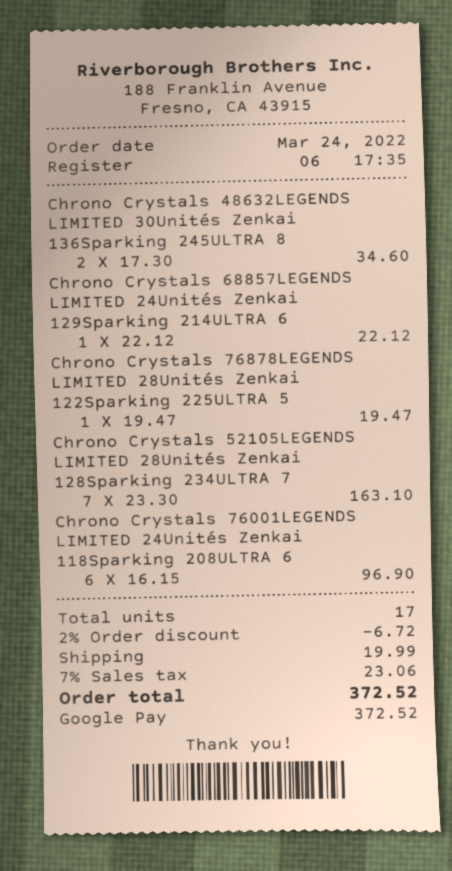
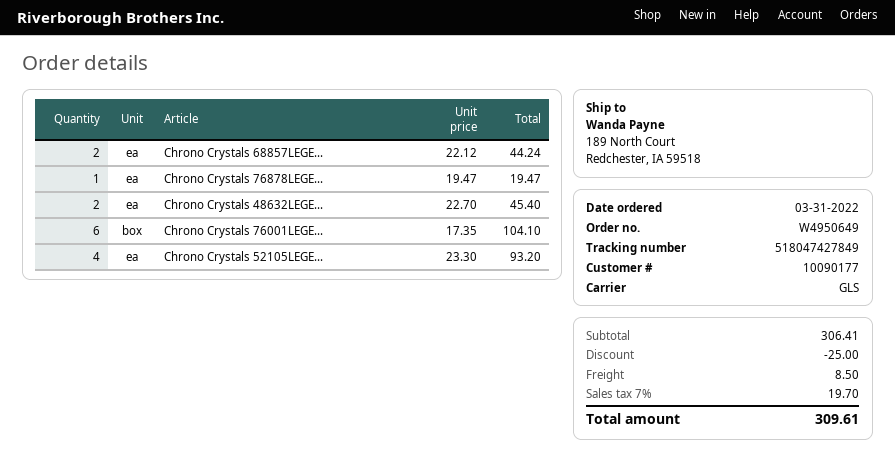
order date: 2022-03-24 -> 2022-03-31
Chrono Crystals 48632LEGENDS LIMITED 30Unités Zenkai 136Sparking 245ULTRA 8: 2 x 17.30 = 34.60 -> 2 x 22.70 = 45.40
Chrono Crystals 68857LEGENDS LIMITED 24Unités Zenkai 129Sparking 214ULTRA 6: 1 x 22.12 = 22.12 -> 2 x 22.12 = 44.24
Chrono Crystals 52105LEGENDS LIMITED 28Unités Zenkai 128Sparking 234ULTRA 7: 7 x 23.30 = 163.10 -> 4 x 23.30 = 93.20
Chrono Crystals 76001LEGENDS LIMITED 24Unités Zenkai 118Sparking 208ULTRA 6: 6 x 16.15 = 96.90 -> 6 x 17.35 = 104.10
discount: 6.72 -> 25.00
shipping: 19.99 -> 8.50
tax: 7% = 23.06 -> 7% = 19.70
total: 372.52 -> 309.61

